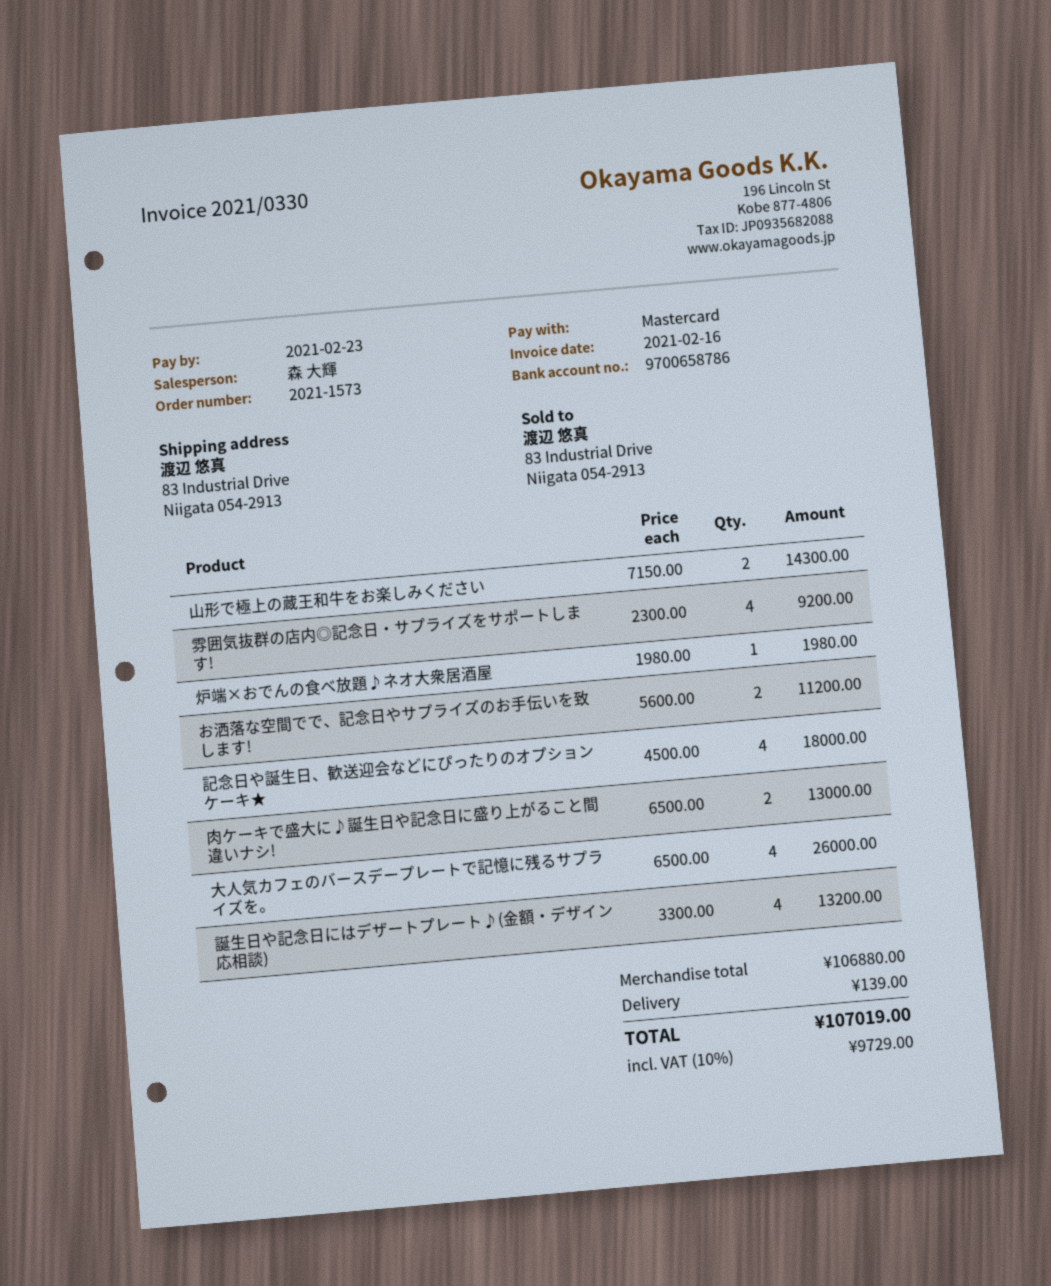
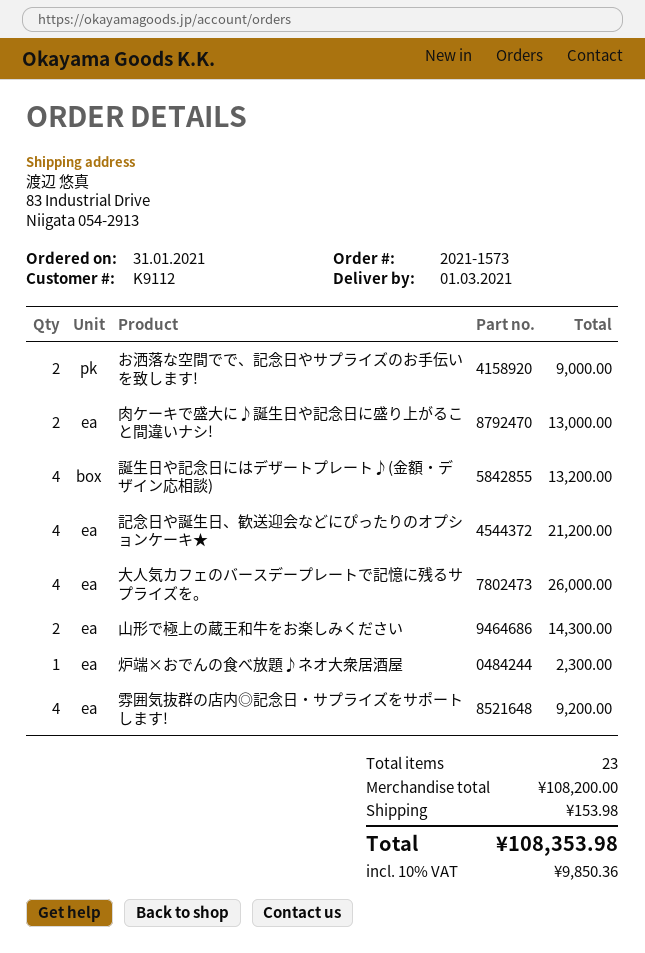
炉端×おでんの食べ放題♪ネオ大衆居酒屋: 1 for 1980.00 -> 1 for 2300.00
お洒落な空間でで、記念日やサプライズのお手伝いを致します!: 2 for 11200.00 -> 2 for 9000.00
記念日や誕生日、歓送迎会などにぴったりのオプションケーキ★: 4 for 18000.00 -> 4 for 21200.00
subtotal: 106880.00 -> 108200.00
shipping: 139.00 -> 153.98
tax: 10% = 9729.00 -> 10% = 9850.36
total: 107019.00 -> 108353.98

